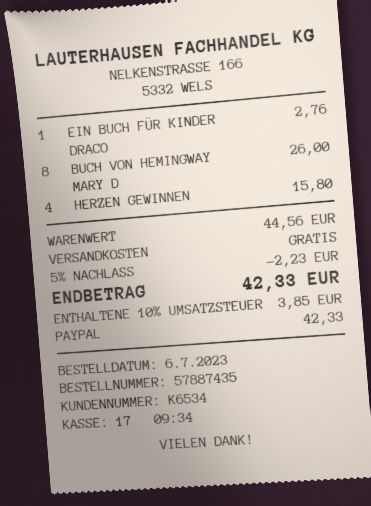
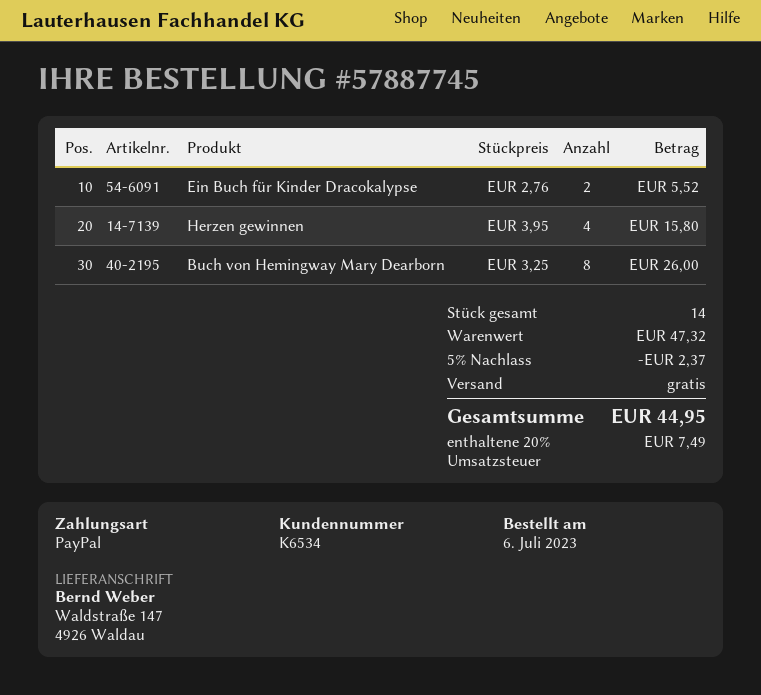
order number: 57887435 -> 57887745
EIN BUCH FÜR KINDER DRACO: 1 for 2.76 -> 2 for 5.52
subtotal: 44.56 -> 47.32
discount: 5% = 2.23 -> 5% = 2.37
tax: 10% = 3.85 -> 20% = 7.49
total: 42.33 -> 44.95

